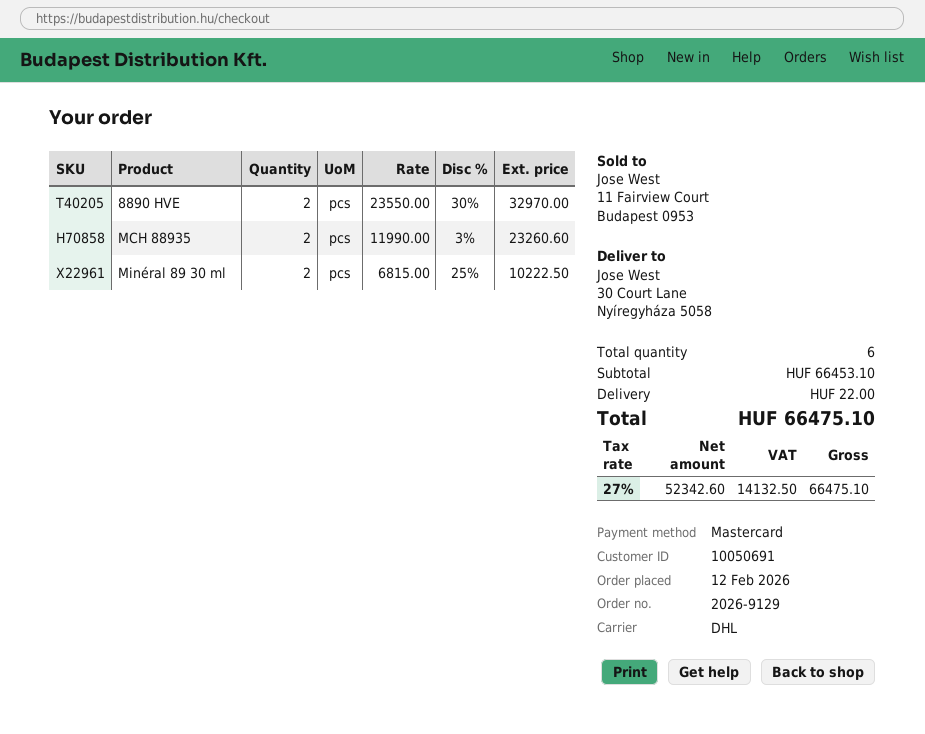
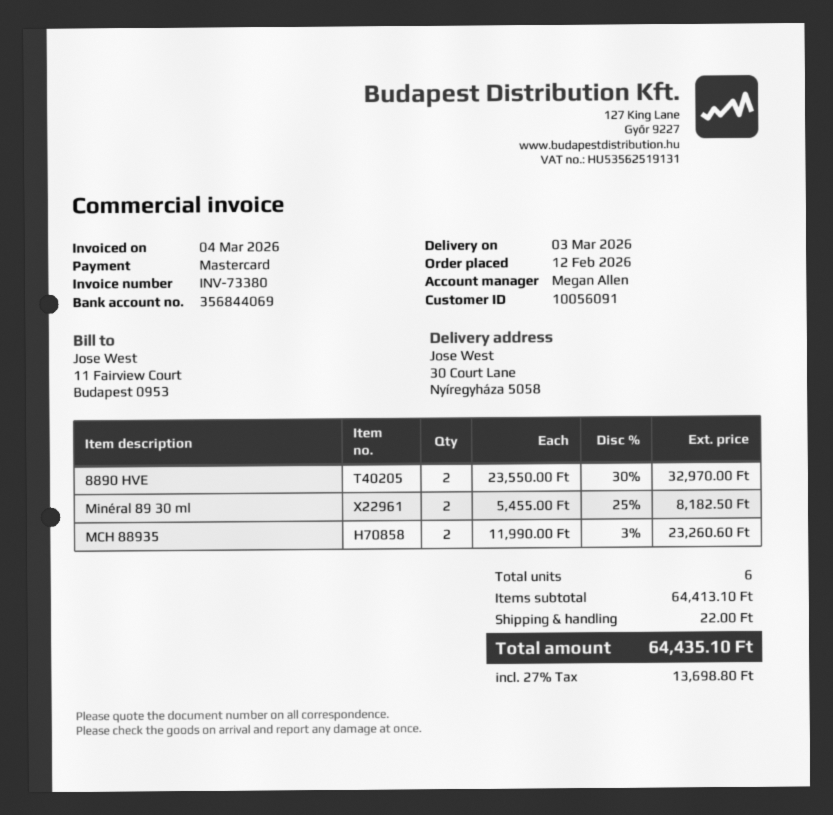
customer number: 10050691 -> 10056091
Minéral 89 30 ml: 2 x 6815.00 - 25% = 10222.50 -> 2 x 5455.00 - 25% = 8182.50
subtotal: 66453.10 -> 64413.10
tax: 27% = 14132.50 -> 27% = 13698.80
total: 66475.10 -> 64435.10

